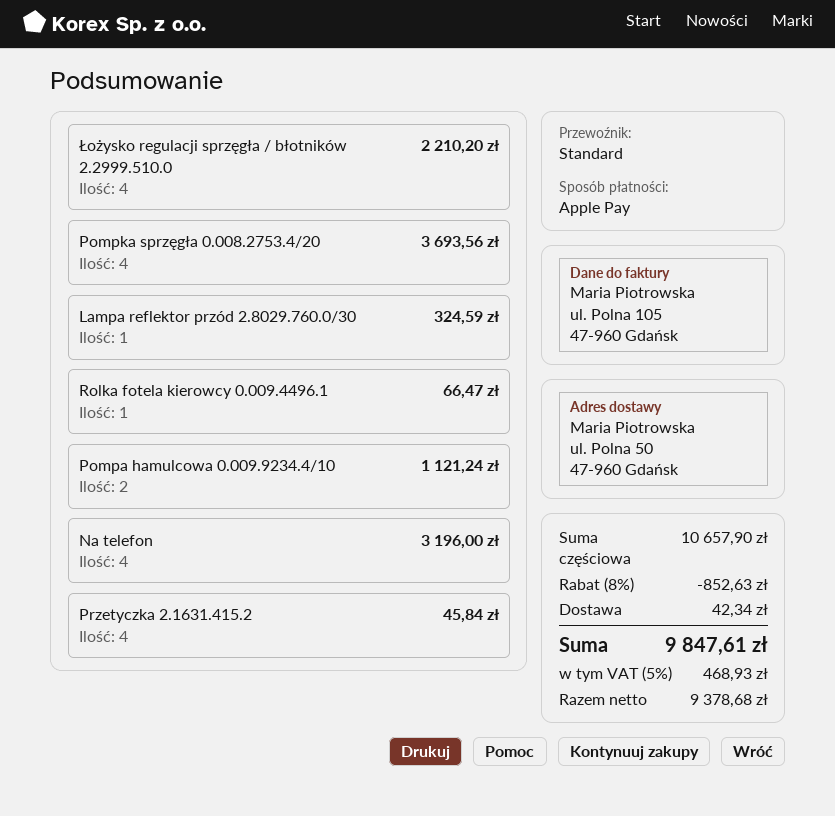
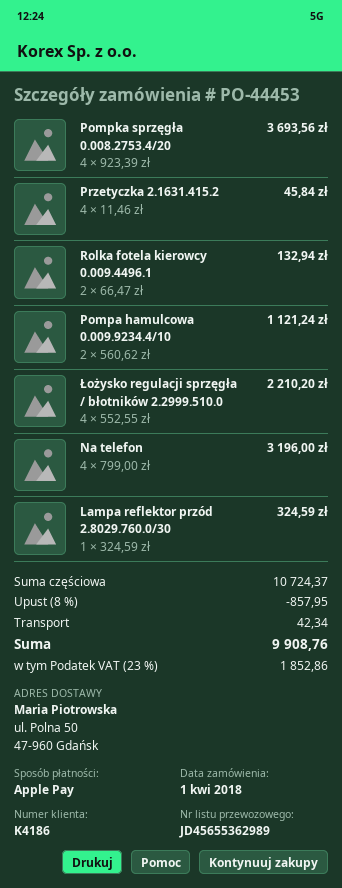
Rolka fotela kierowcy 0.009.4496.1: 1 for 66.47 -> 2 for 132.94
subtotal: 10657.90 -> 10724.37
discount: 8% = 852.63 -> 8% = 857.95
tax: 5% = 468.93 -> 23% = 1852.86
total: 9847.61 -> 9908.76

